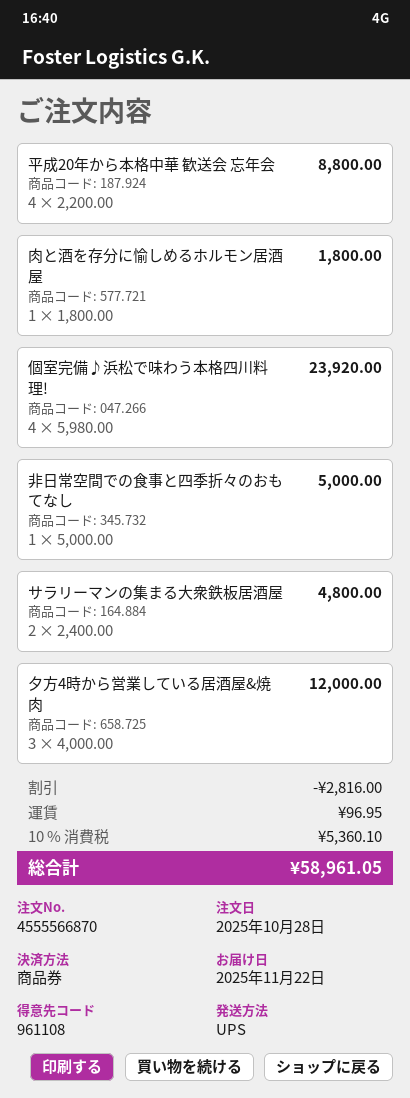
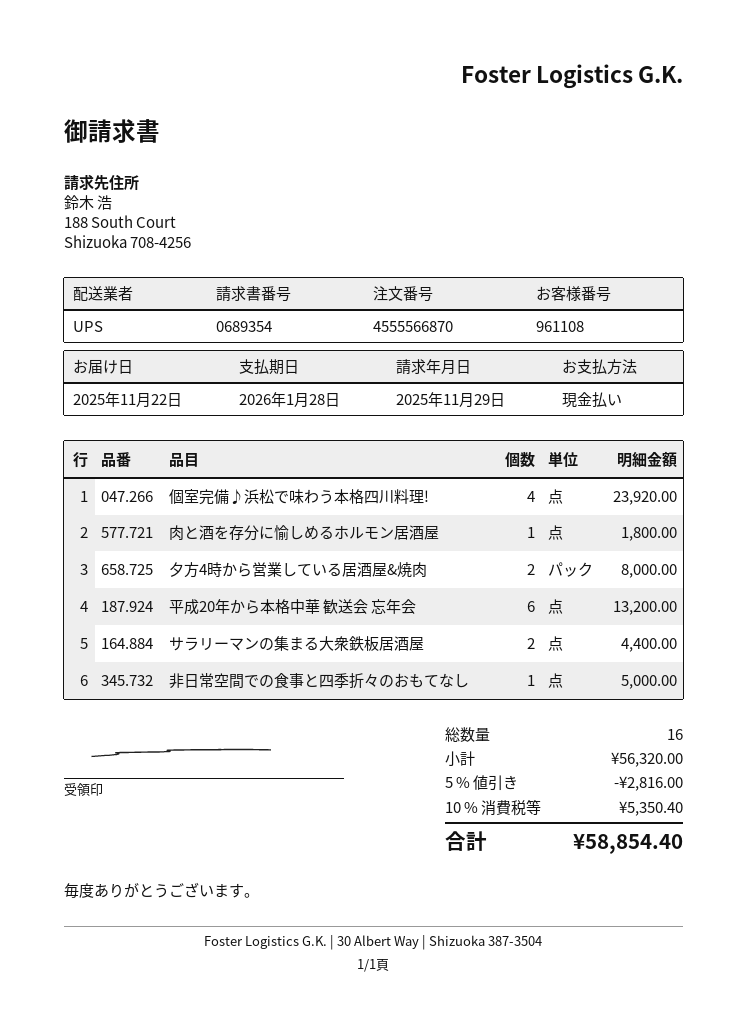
payment method: gift card -> cash
平成20年から本格中華 歓送会 忘年会: 4 for 8800.00 -> 6 for 13200.00
サラリーマンの集まる大衆鉄板居酒屋: 2 for 4800.00 -> 2 for 4400.00
夕方4時から営業している居酒屋&焼肉: 3 for 12000.00 -> 2 for 8000.00
shipping: 96.95 -> none
tax: 10% = 5360.10 -> 10% = 5350.40
total: 58961.05 -> 58854.40

